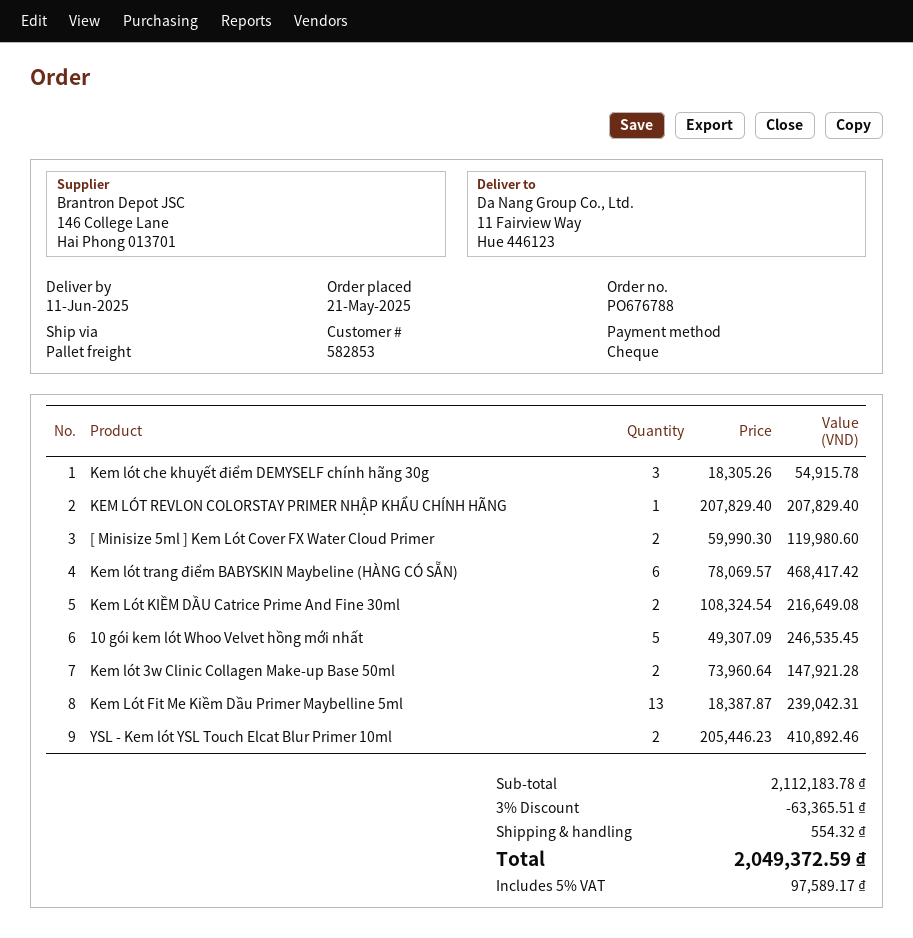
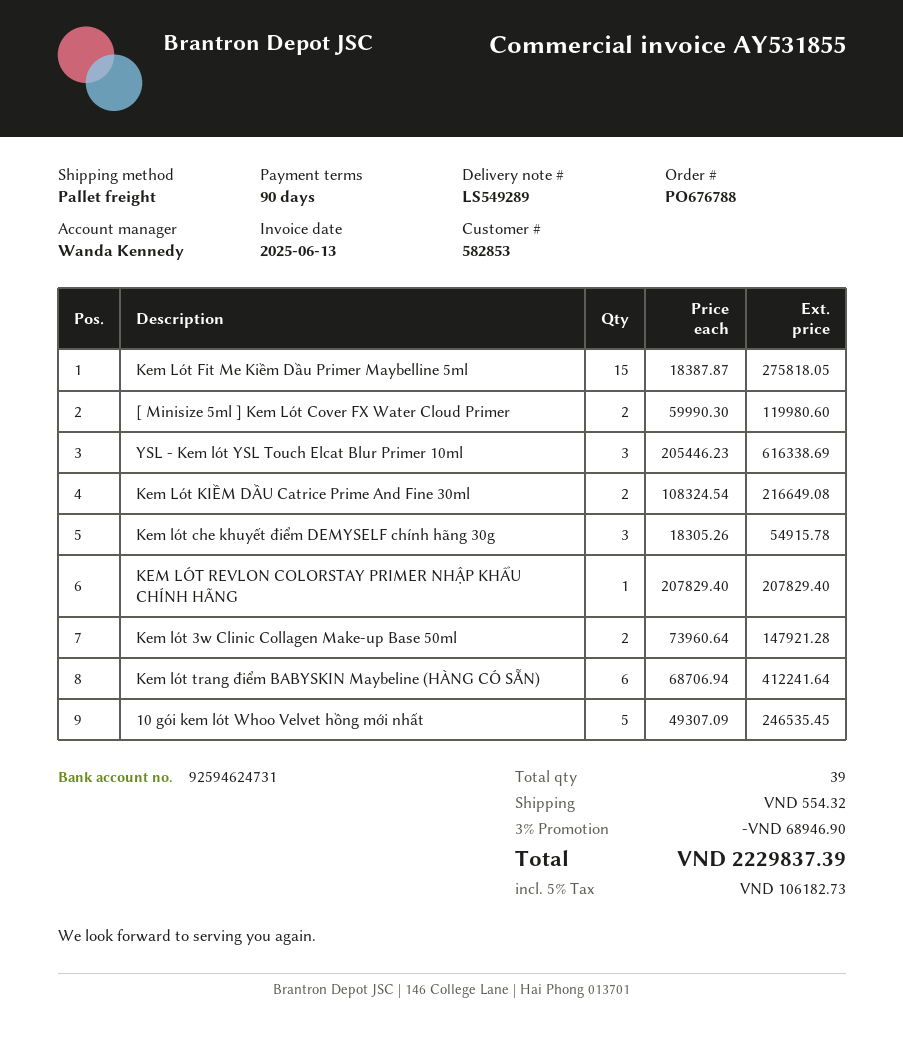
Kem lót trang điểm BABYSKIN Maybeline (HÀNG CÓ SẴN): 6 x 78069.57 = 468417.42 -> 6 x 68706.94 = 412241.64
Kem Lót Fit Me Kiềm Dầu Primer Maybelline 5ml: 13 x 18387.87 = 239042.31 -> 15 x 18387.87 = 275818.05
YSL - Kem lót YSL Touch Elcat Blur Primer 10ml: 2 x 205446.23 = 410892.46 -> 3 x 205446.23 = 616338.69
discount: 3% = 63365.51 -> 3% = 68946.90
tax: 5% = 97589.17 -> 5% = 106182.73
total: 2049372.59 -> 2229837.39

